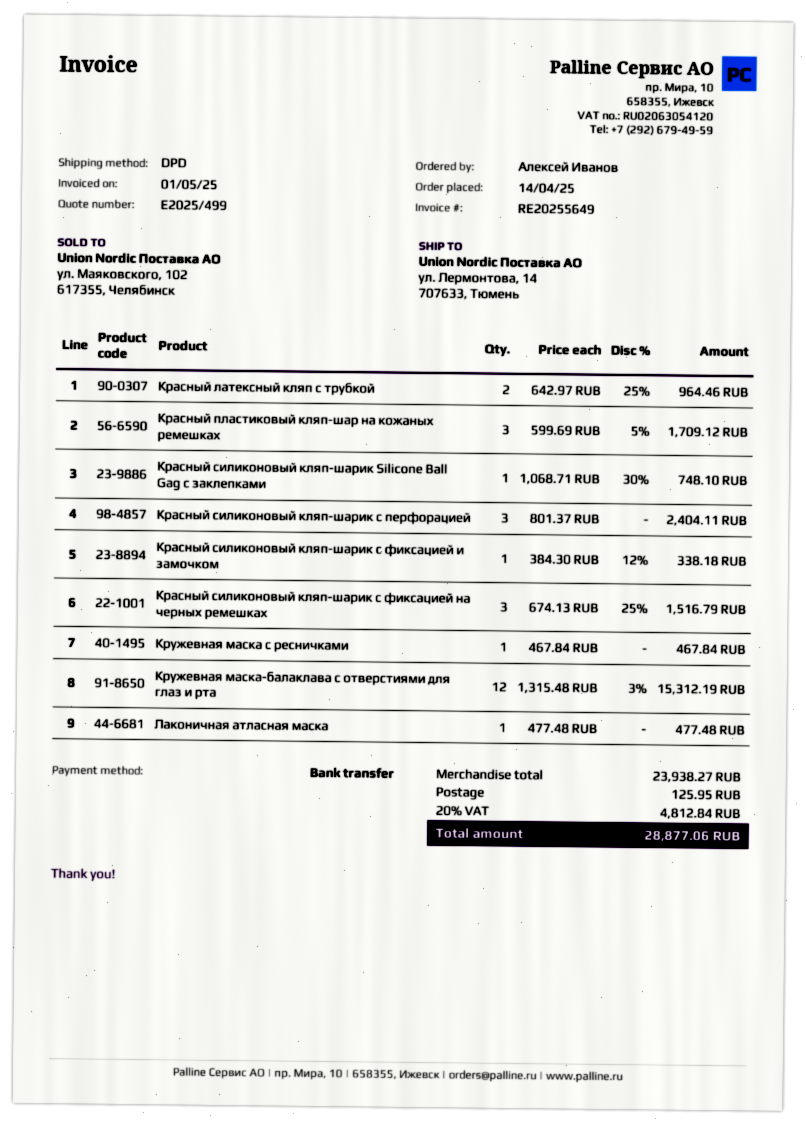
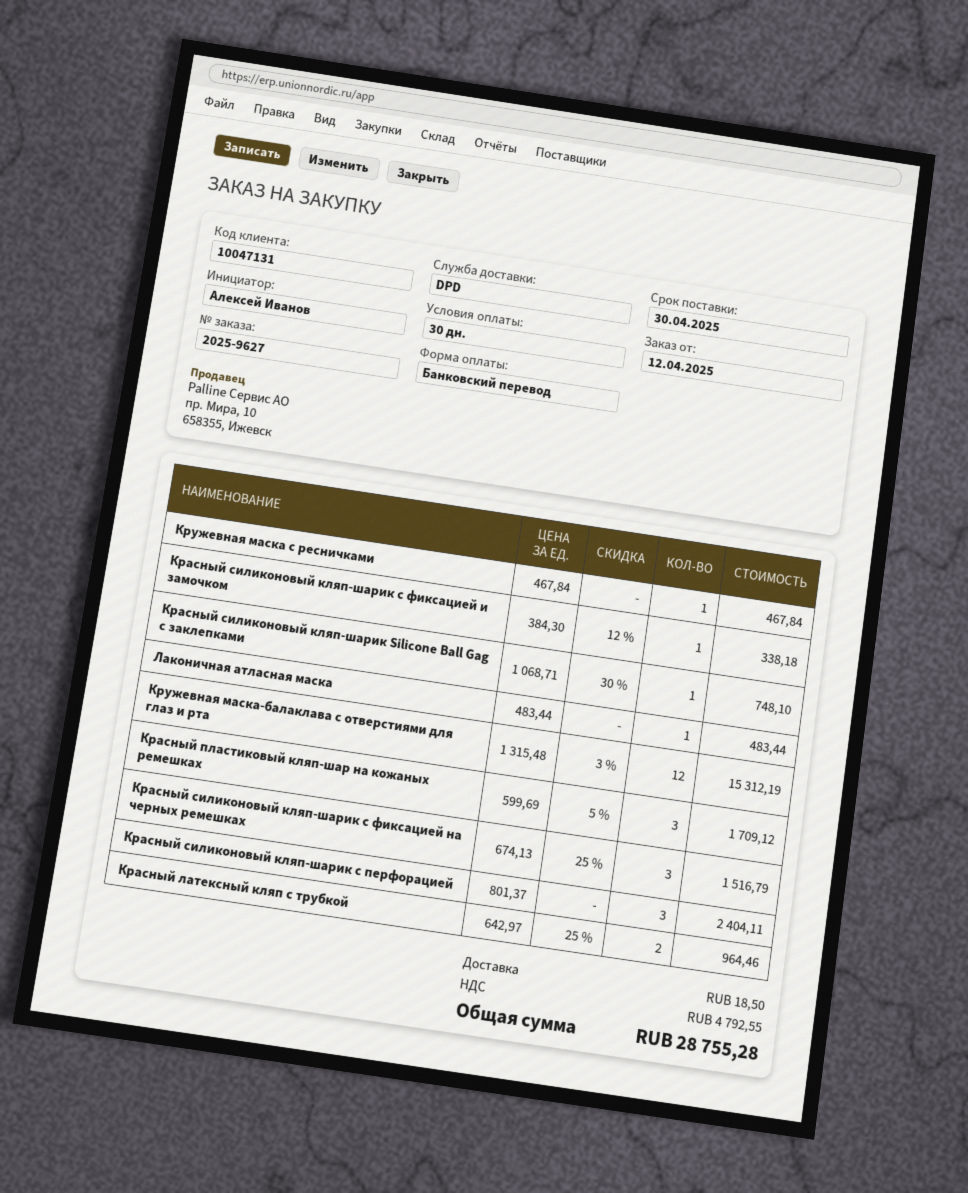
order date: 2025-04-14 -> 2025-04-12
Лаконичная атласная маска: 1 x 477.48 = 477.48 -> 1 x 483.44 = 483.44
shipping: 125.95 -> 18.50
tax: 4812.84 -> 4792.55
total: 28877.06 -> 28755.28

